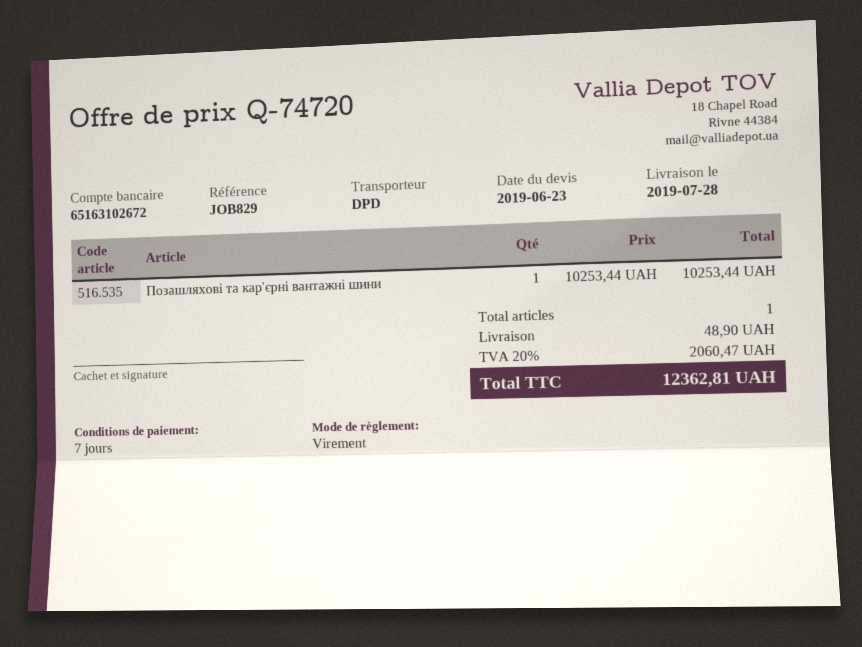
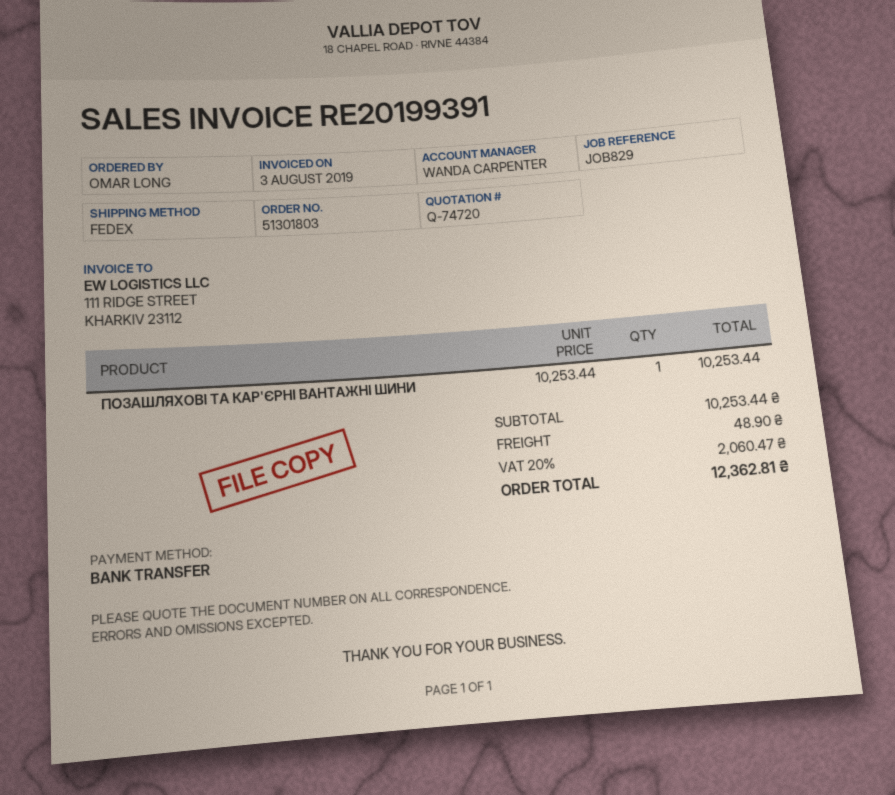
shipping method: DPD -> FedEx

